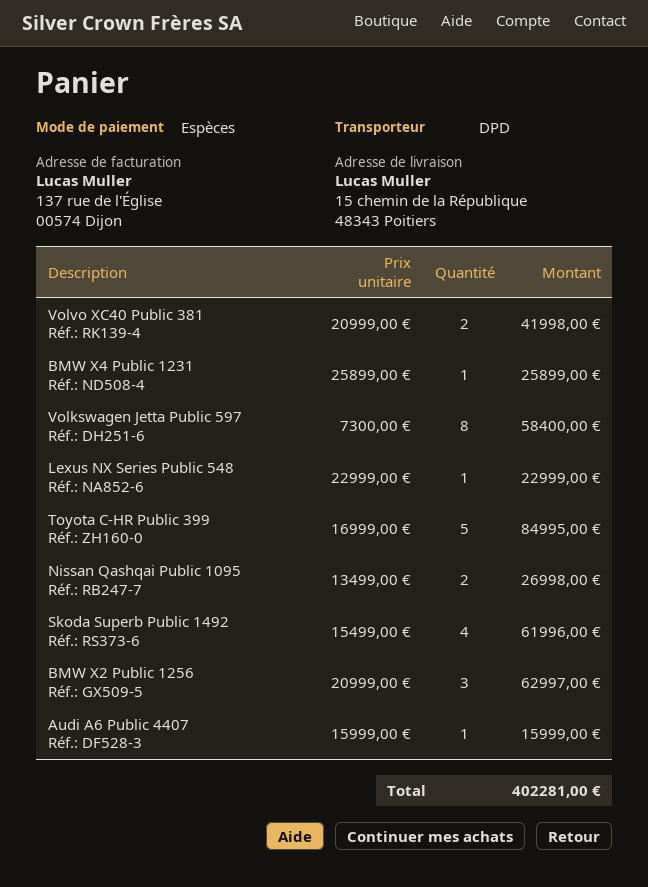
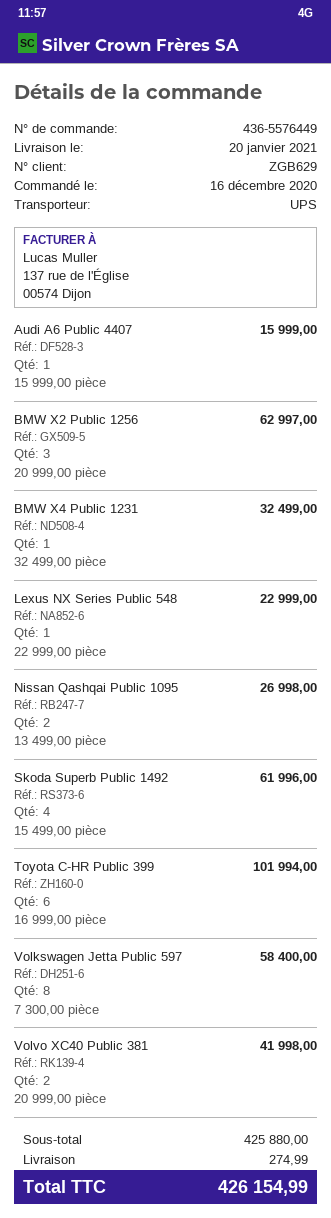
shipping method: DPD -> UPS
BMW X4 Public 1231: 1 x 25899.00 = 25899.00 -> 1 x 32499.00 = 32499.00
Toyota C-HR Public 399: 5 x 16999.00 = 84995.00 -> 6 x 16999.00 = 101994.00
shipping: none -> 274.99
total: 402281.00 -> 426154.99

